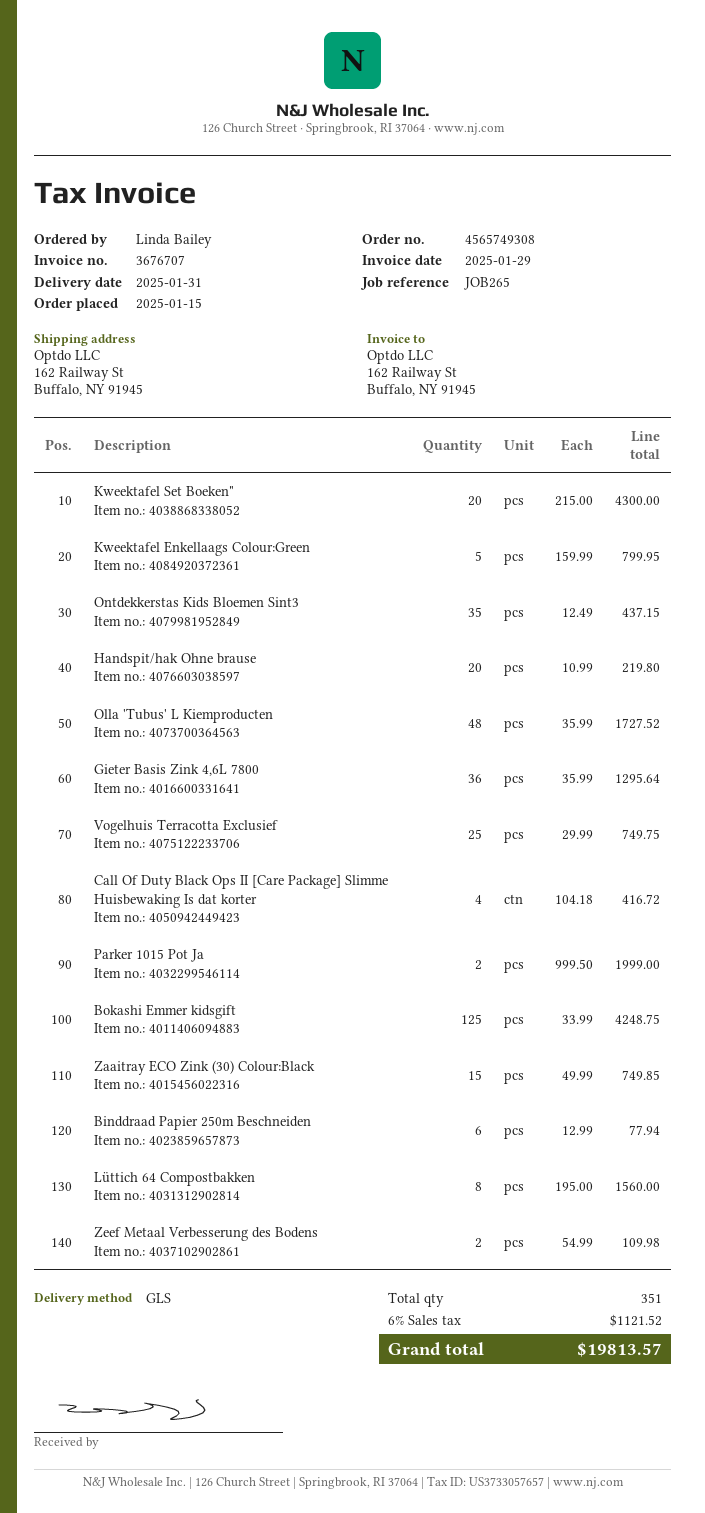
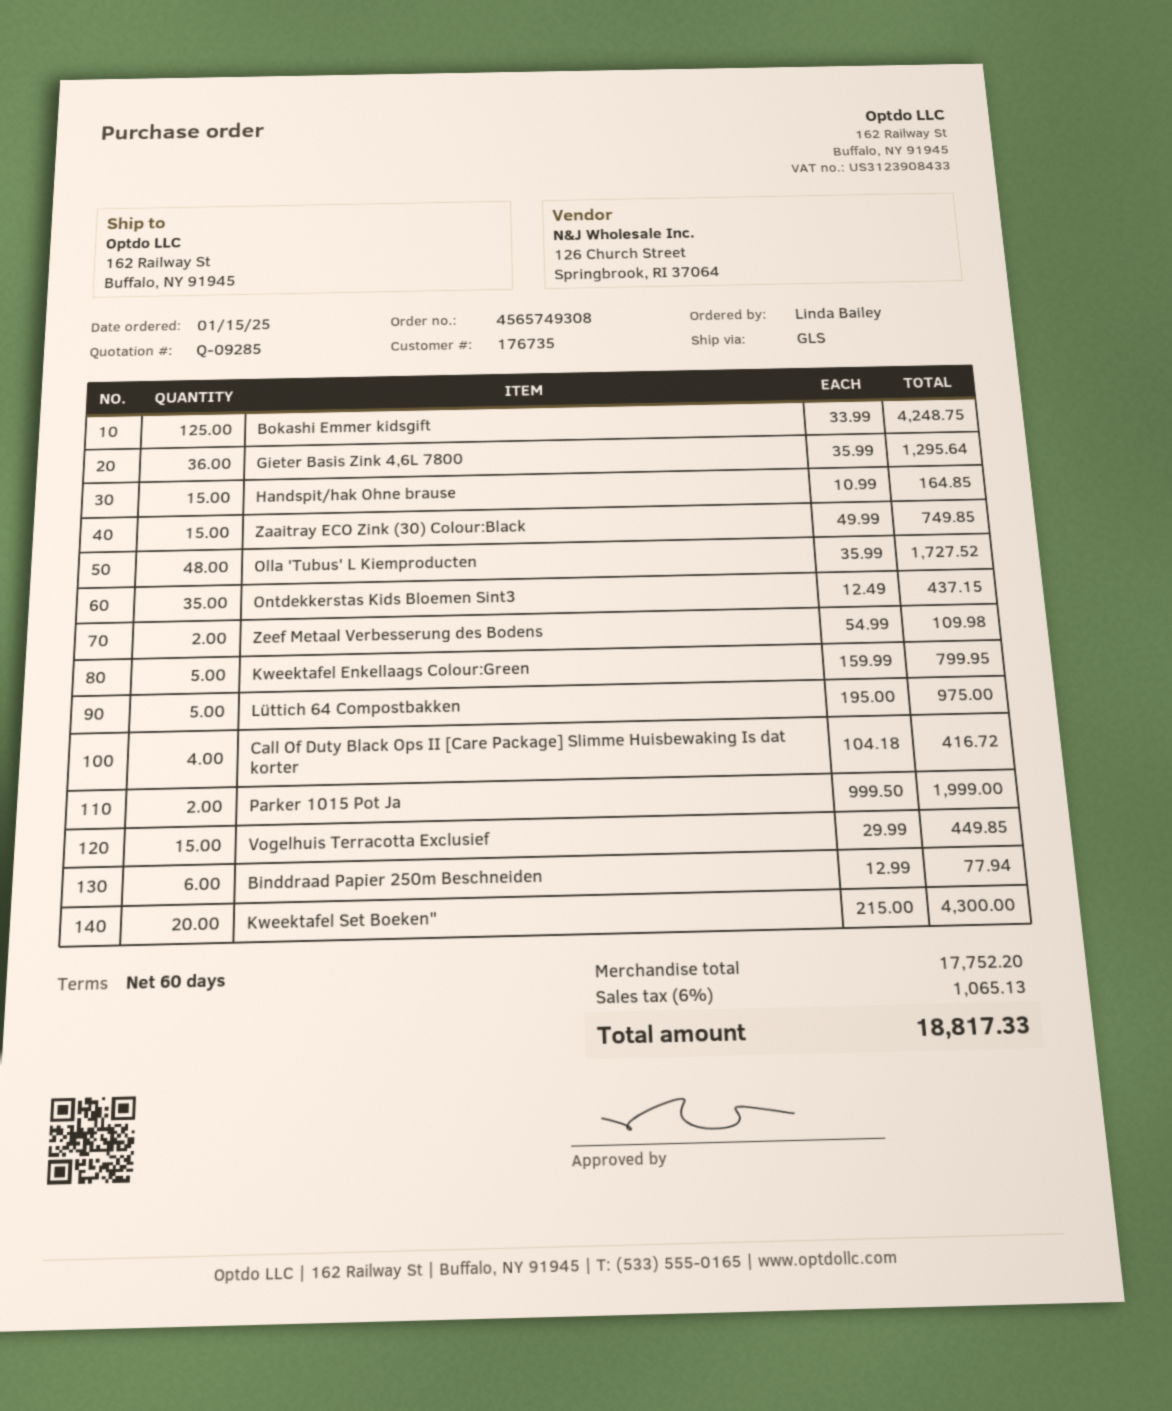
Handspit/hak Ohne brause: 20 x 10.99 = 219.80 -> 15 x 10.99 = 164.85
Vogelhuis Terracotta Exclusief: 25 x 29.99 = 749.75 -> 15 x 29.99 = 449.85
Lüttich 64 Compostbakken: 8 x 195.00 = 1560.00 -> 5 x 195.00 = 975.00
tax: 6% = 1121.52 -> 6% = 1065.13
total: 19813.57 -> 18817.33

